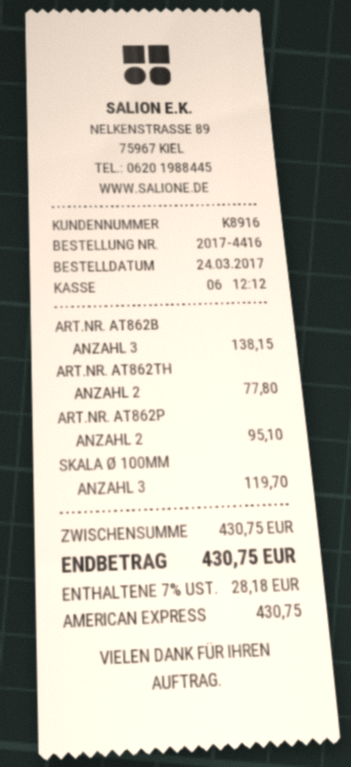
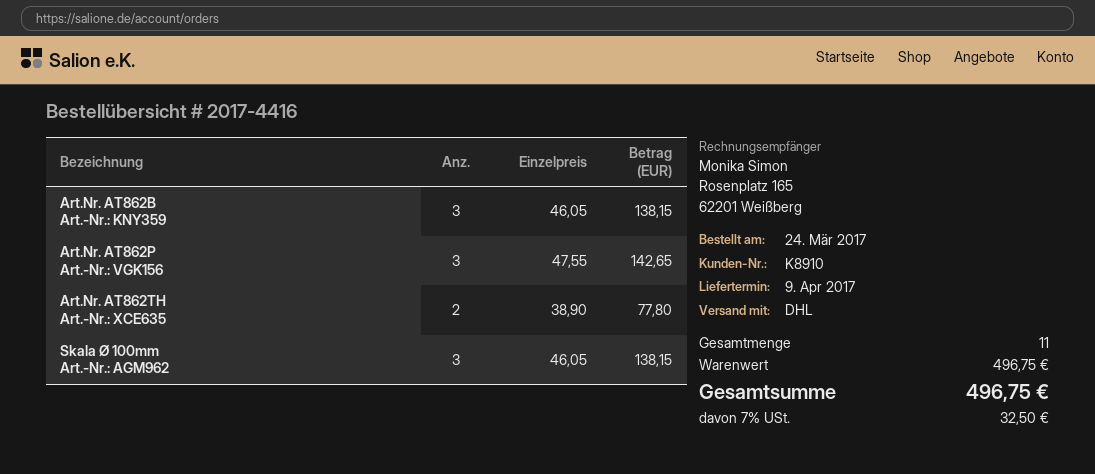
customer number: K8916 -> K8910
ART.NR. AT862P: 2 for 95.10 -> 3 for 142.65
SKALA Ø 100MM: 3 for 119.70 -> 3 for 138.15
subtotal: 430.75 -> 496.75
tax: 7% = 28.18 -> 7% = 32.50
total: 430.75 -> 496.75

